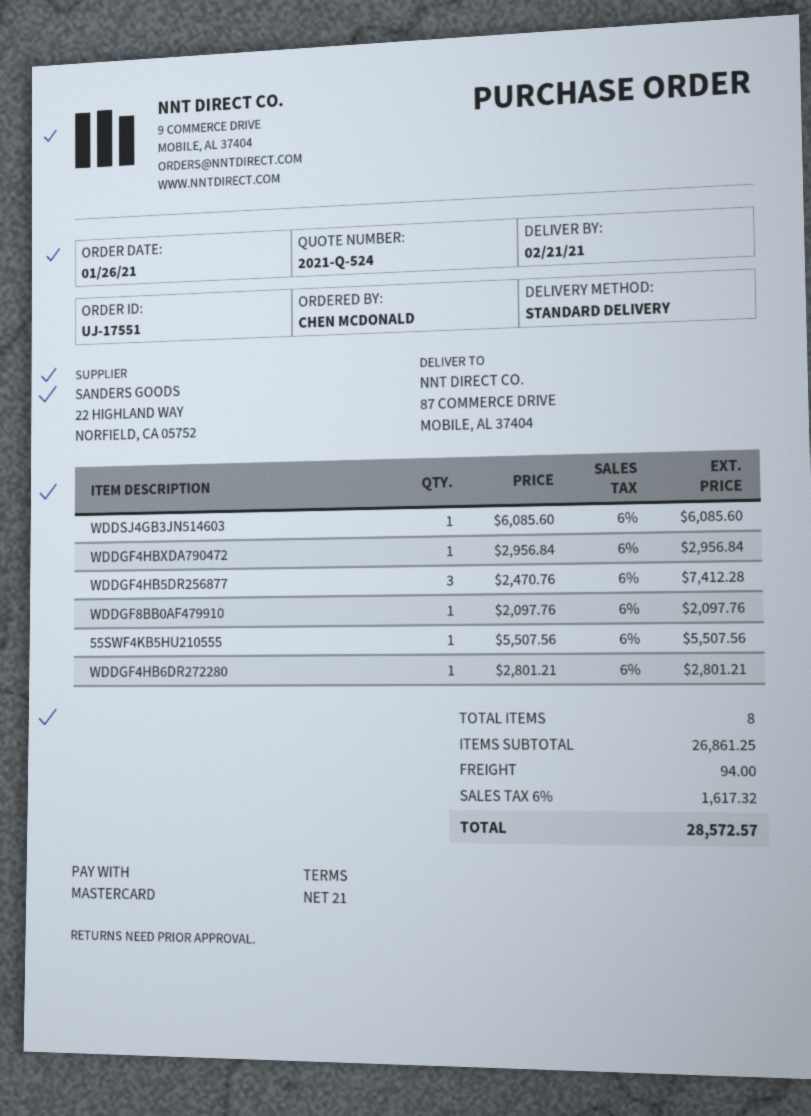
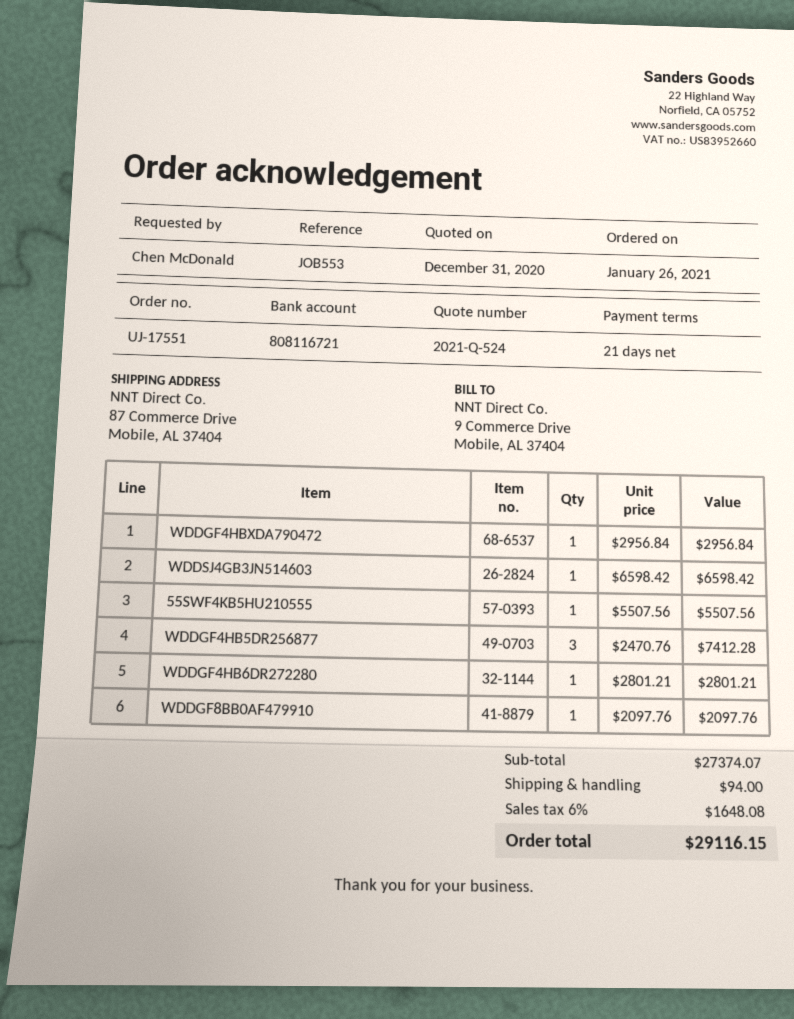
WDDSJ4GB3JN514603: 1 x 6085.60 = 6085.60 -> 1 x 6598.42 = 6598.42
subtotal: 26861.25 -> 27374.07
tax: 6% = 1617.32 -> 6% = 1648.08
total: 28572.57 -> 29116.15

